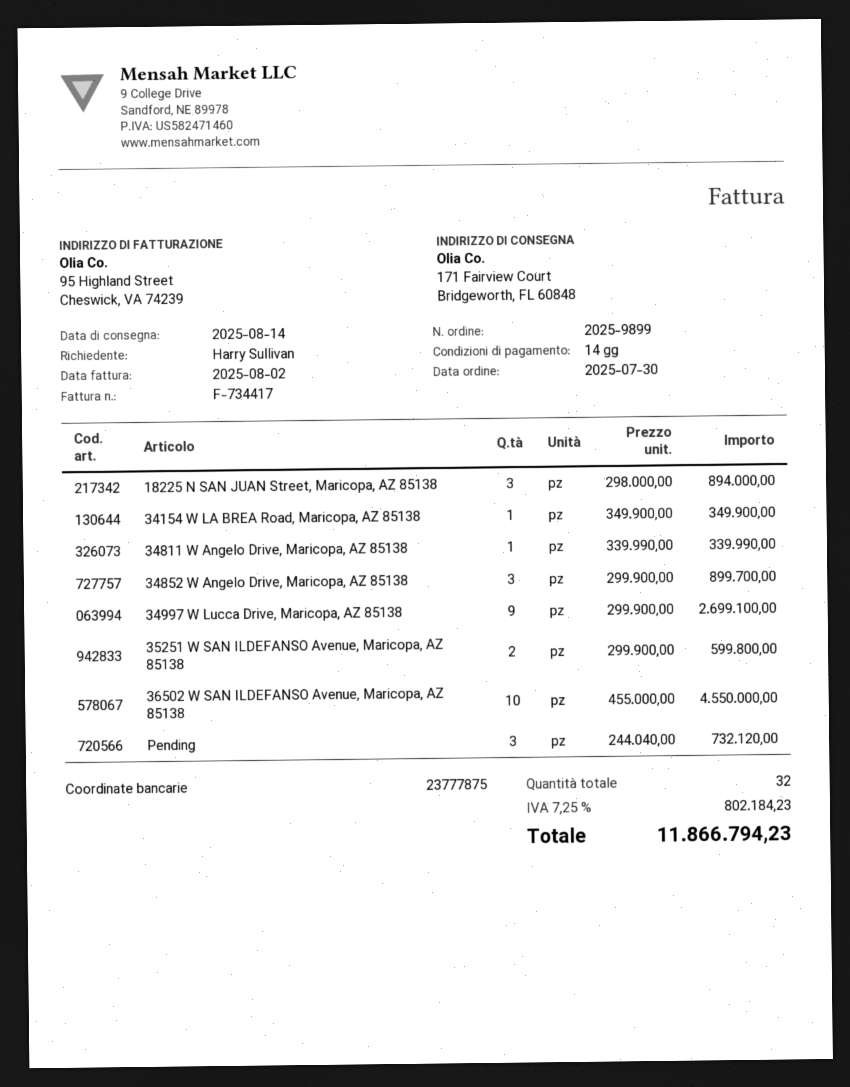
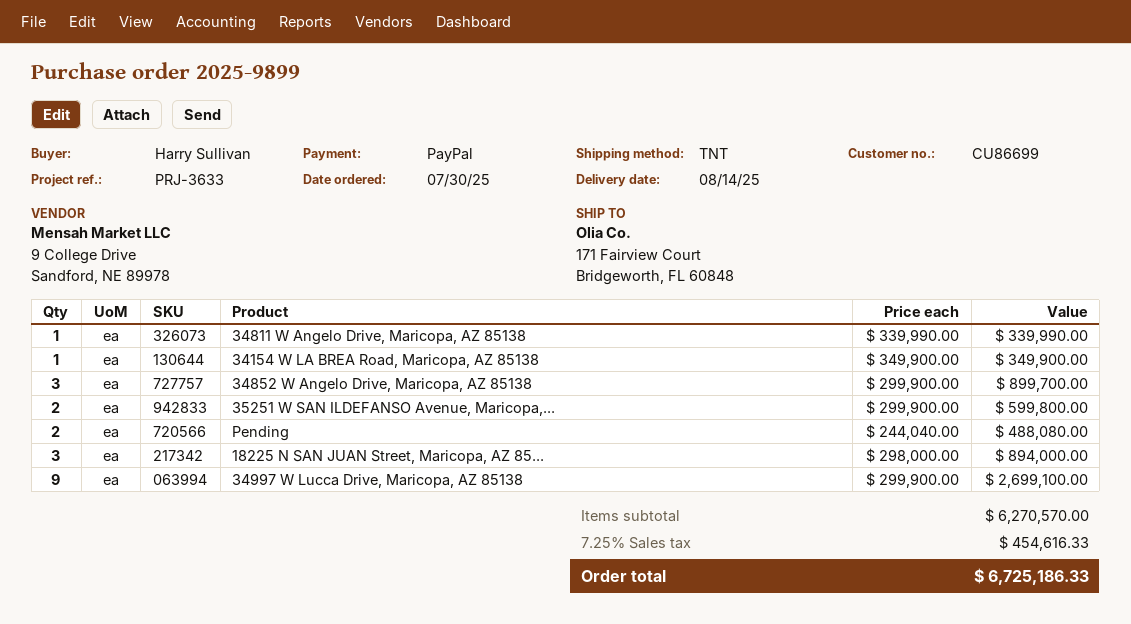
36502 W SAN ILDEFANSO Avenue, Maricopa, AZ 85138: 10 x 455000.00 = 4550000.00 -> none
Pending: 3 x 244040.00 = 732120.00 -> 2 x 244040.00 = 488080.00
tax: 7.25% = 802184.23 -> 7.25% = 454616.33
total: 11866794.23 -> 6725186.33

